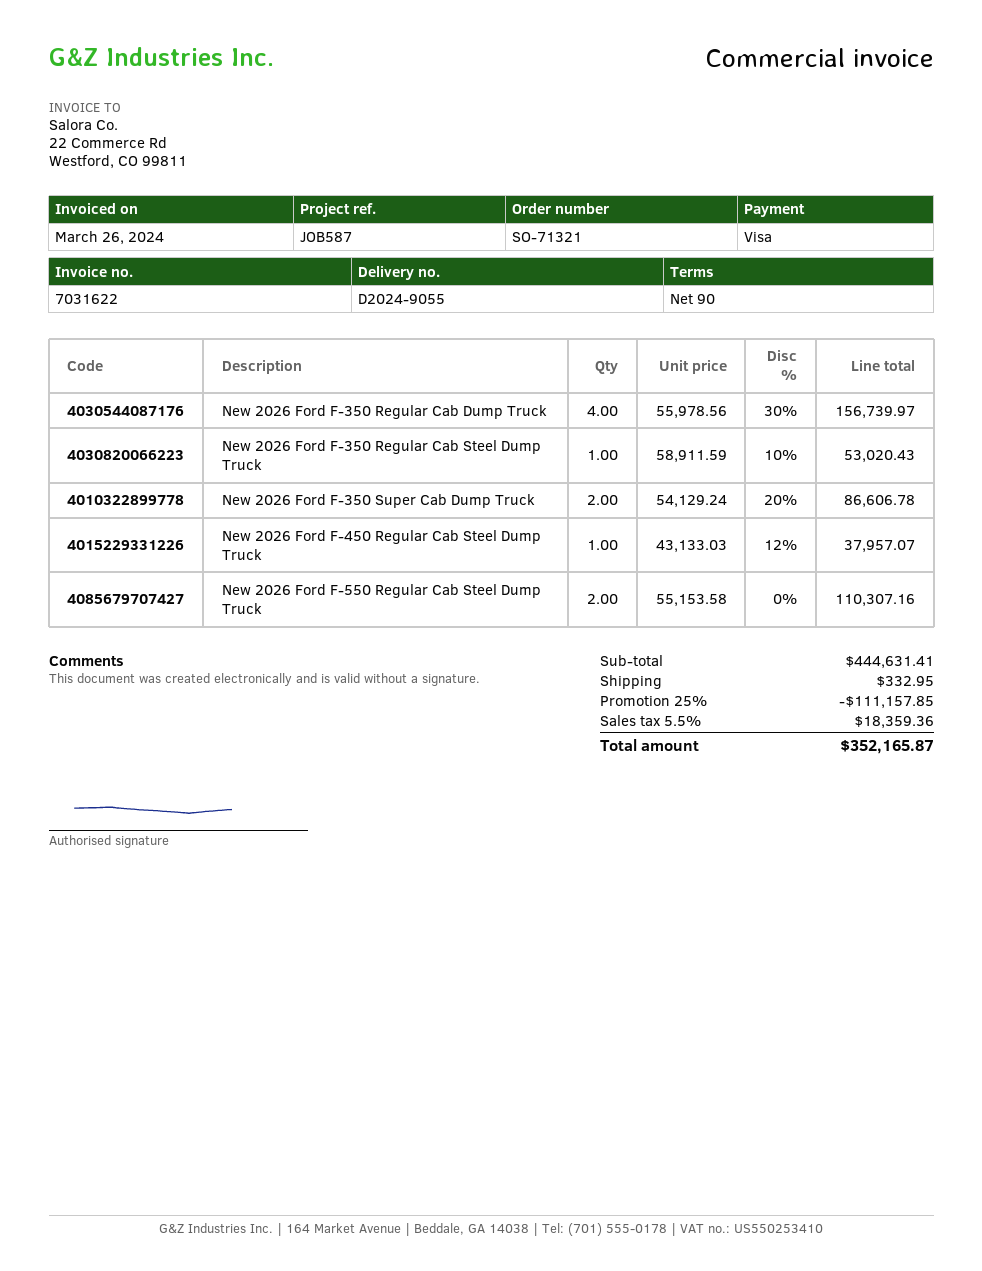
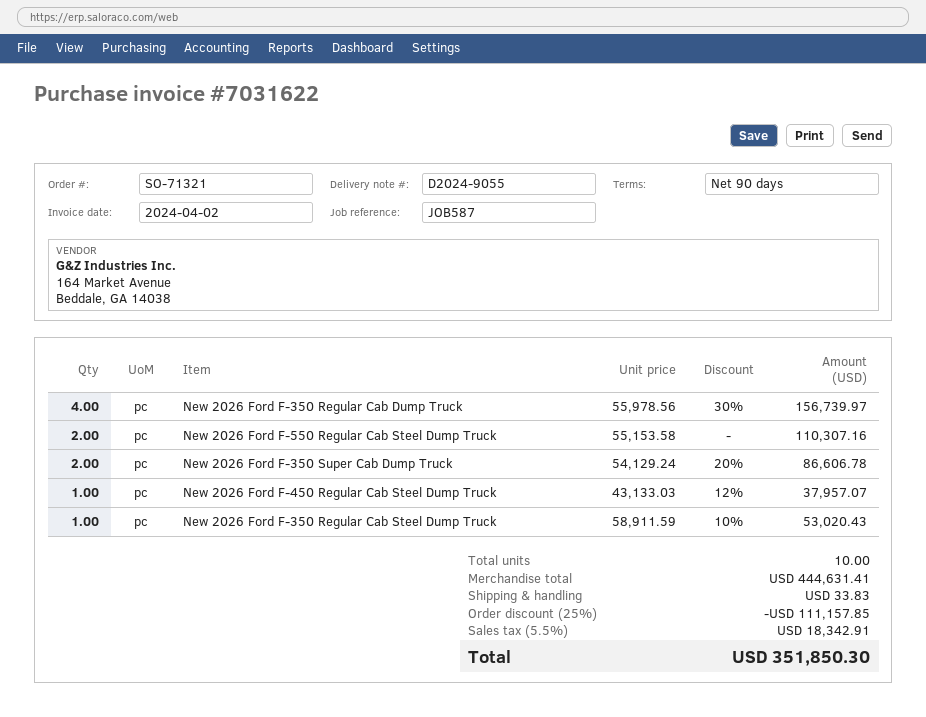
invoice date: 2024-03-26 -> 2024-04-02
shipping: 332.95 -> 33.83
tax: 5.5% = 18359.36 -> 5.5% = 18342.91
total: 352165.87 -> 351850.30

